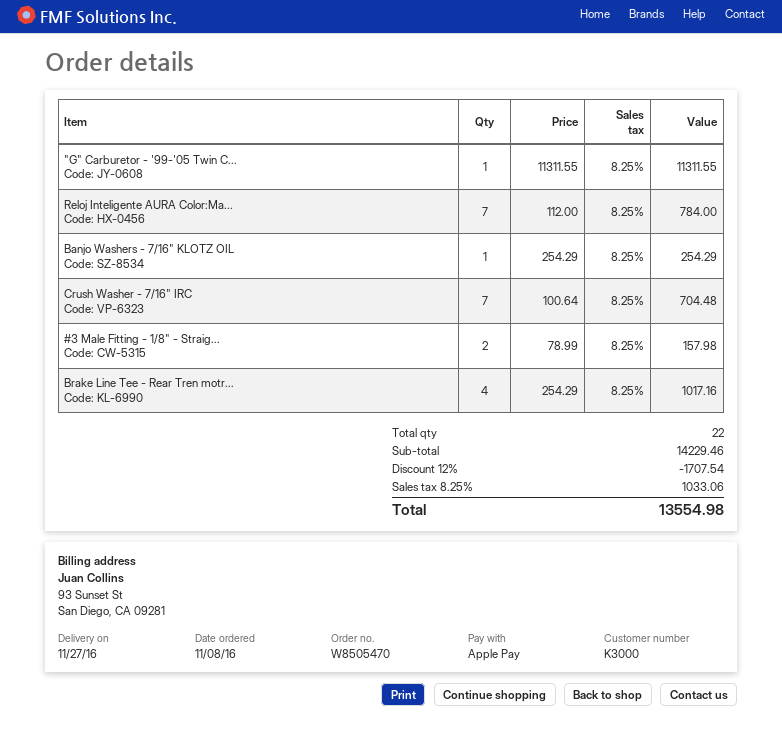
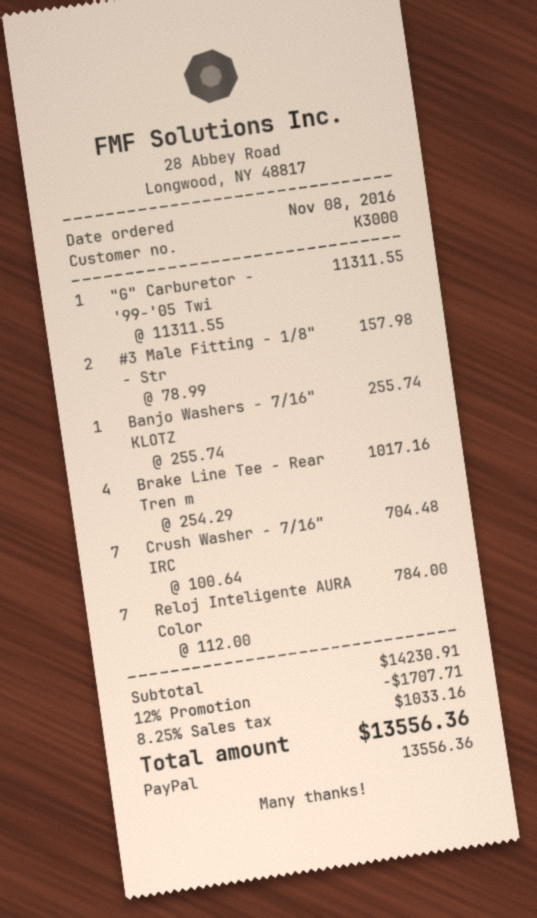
payment method: Apple Pay -> PayPal
Banjo Washers - 7/16" KLOTZ OIL: 1 x 254.29 = 254.29 -> 1 x 255.74 = 255.74
subtotal: 14229.46 -> 14230.91
discount: 12% = 1707.54 -> 12% = 1707.71
tax: 8.25% = 1033.06 -> 8.25% = 1033.16
total: 13554.98 -> 13556.36

